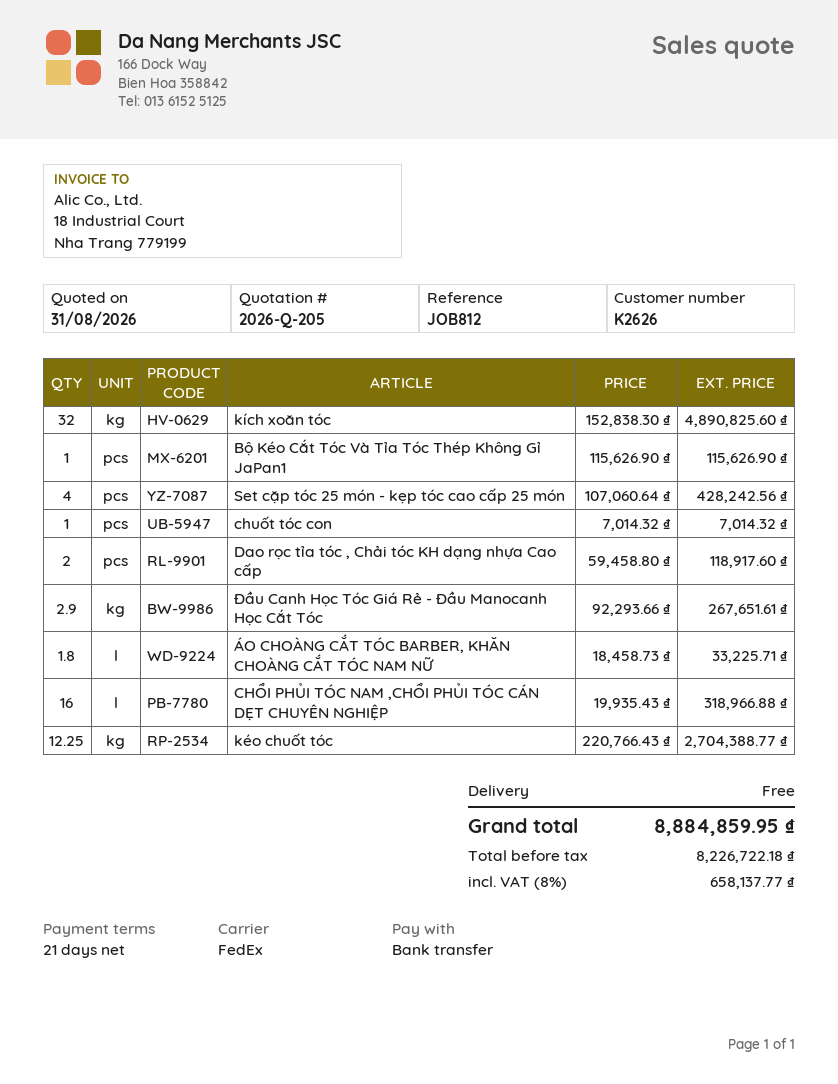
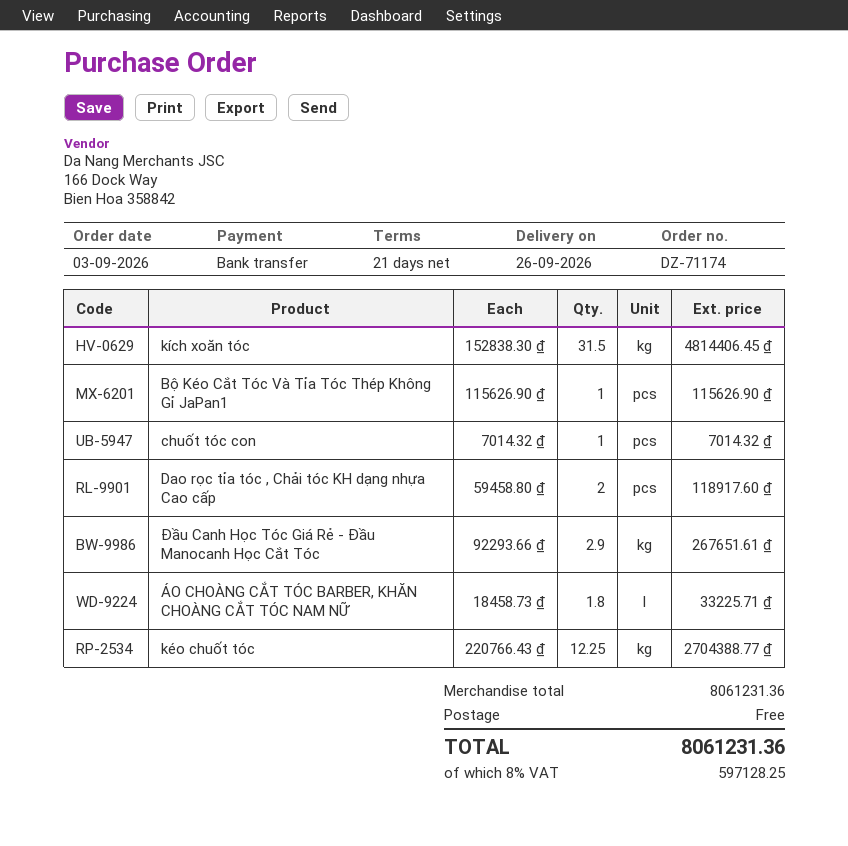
kích xoăn tóc: 32 x 152838.30 = 4890825.60 -> 31.5 x 152838.30 = 4814406.45
Set cặp tóc 25 món - kẹp tóc cao cấp 25 món: 4 x 107060.64 = 428242.56 -> none
CHỔI PHỦI TÓC NAM ,CHỔI PHỦI TÓC CÁN DẸT CHUYÊN NGHIỆP: 16 x 19935.43 = 318966.88 -> none
tax: 8% = 658137.77 -> 8% = 597128.25
total: 8884859.95 -> 8061231.36

